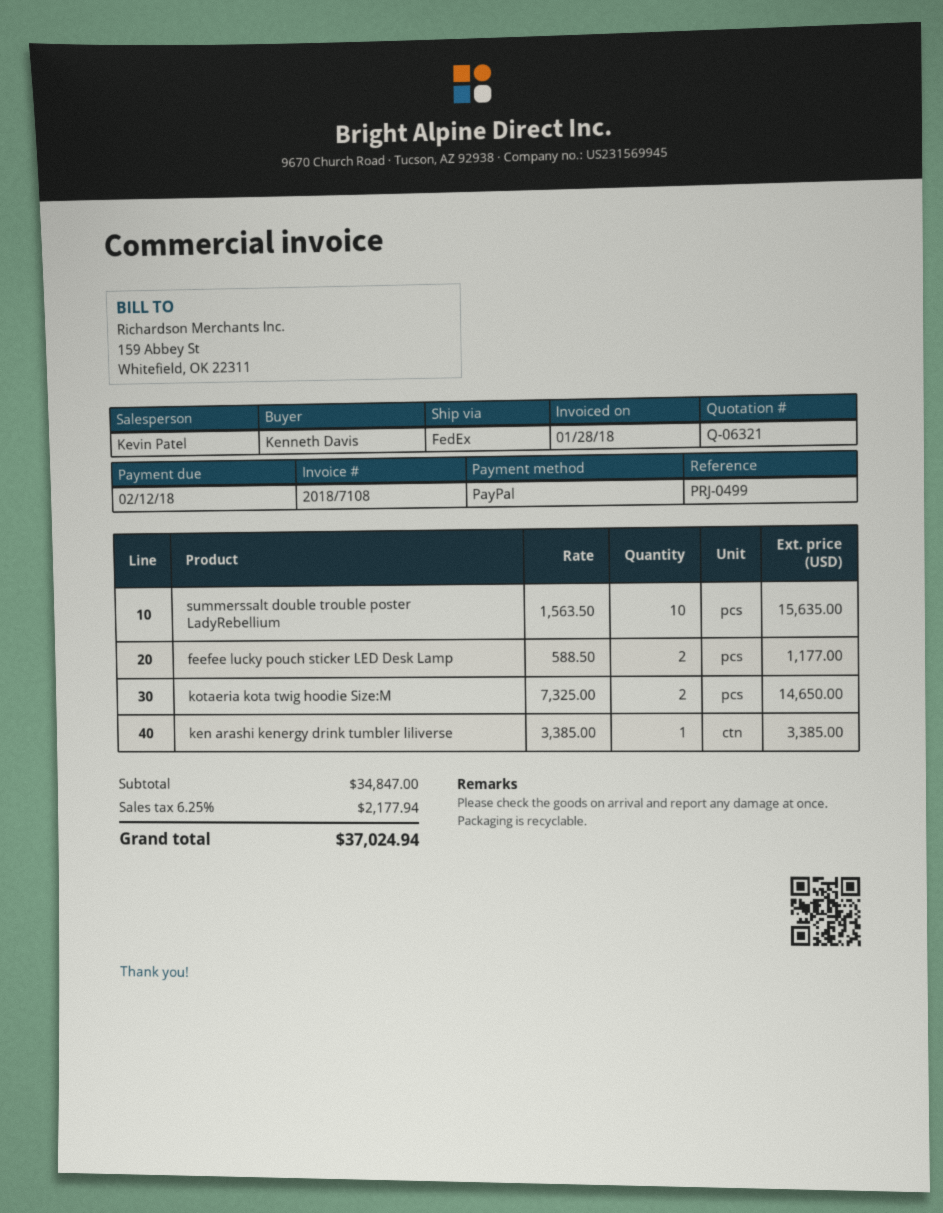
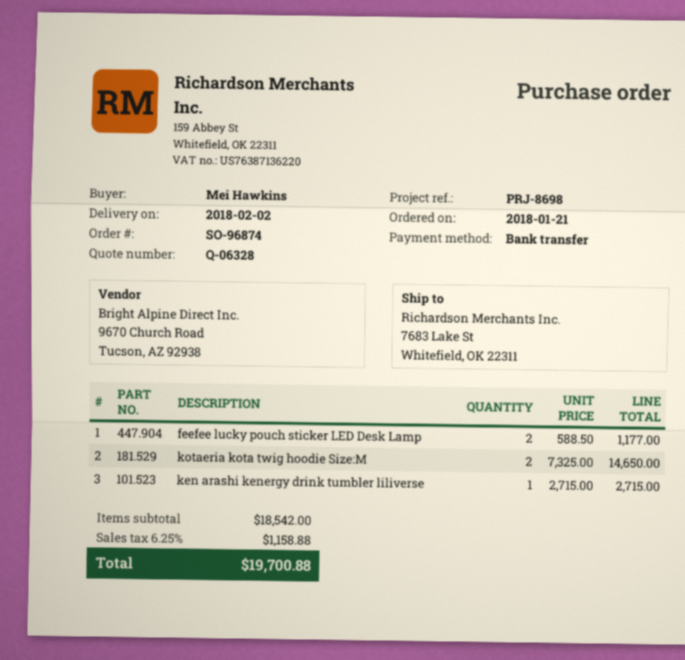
quote number: Q-06321 -> Q-06328
reference: PRJ-0499 -> PRJ-8698
ordered by: Kenneth Davis -> Mei Hawkins
payment method: PayPal -> bank transfer
summerssalt double trouble poster LadyRebellium: 10 x 1563.50 = 15635.00 -> none
ken arashi kenergy drink tumbler liliverse: 1 x 3385.00 = 3385.00 -> 1 x 2715.00 = 2715.00
subtotal: 34847.00 -> 18542.00
tax: 6.25% = 2177.94 -> 6.25% = 1158.88
total: 37024.94 -> 19700.88

